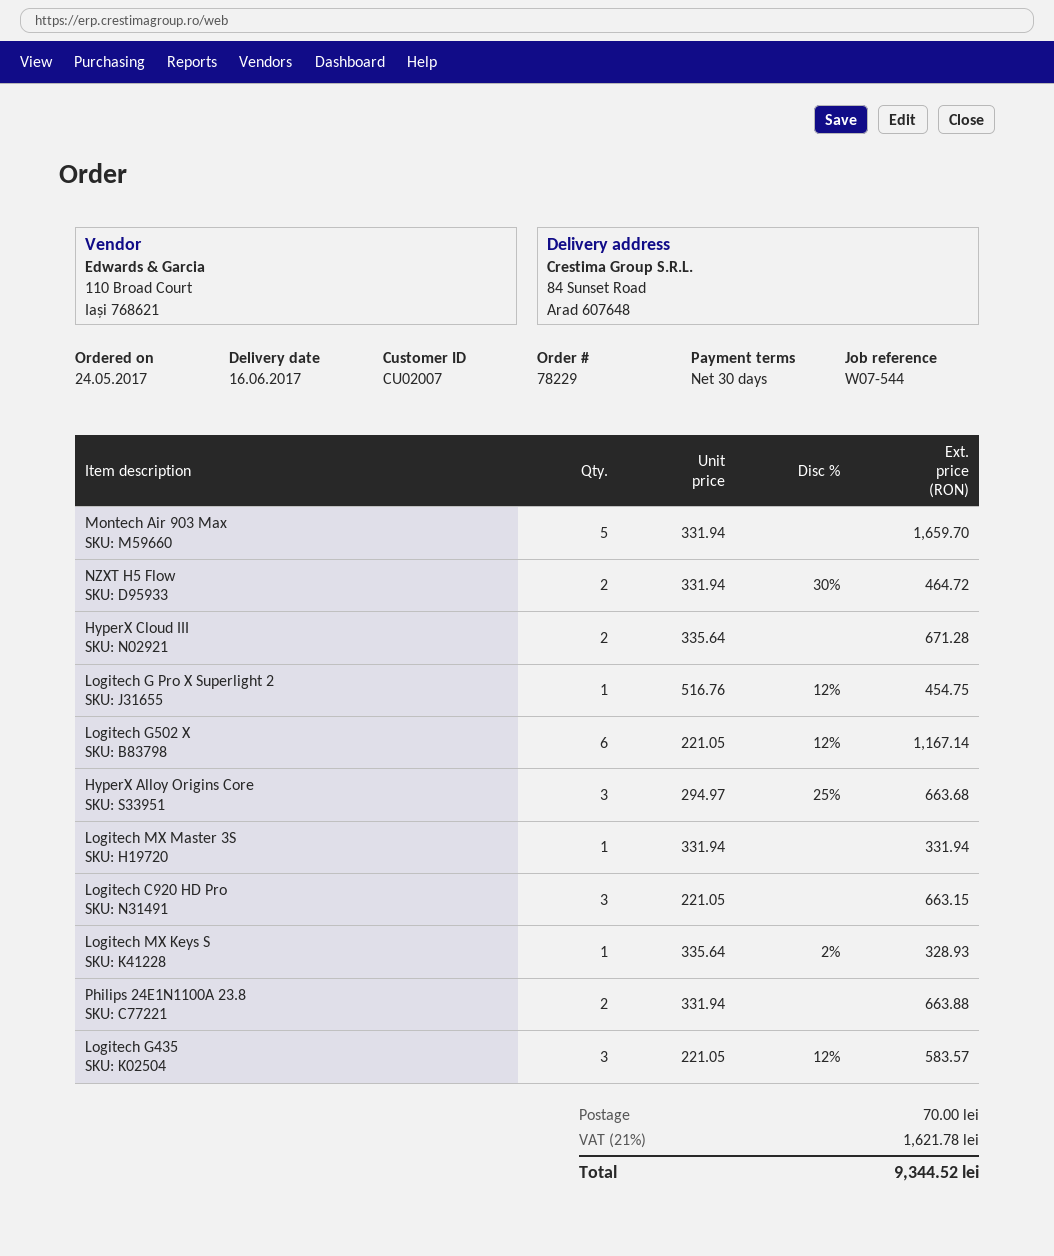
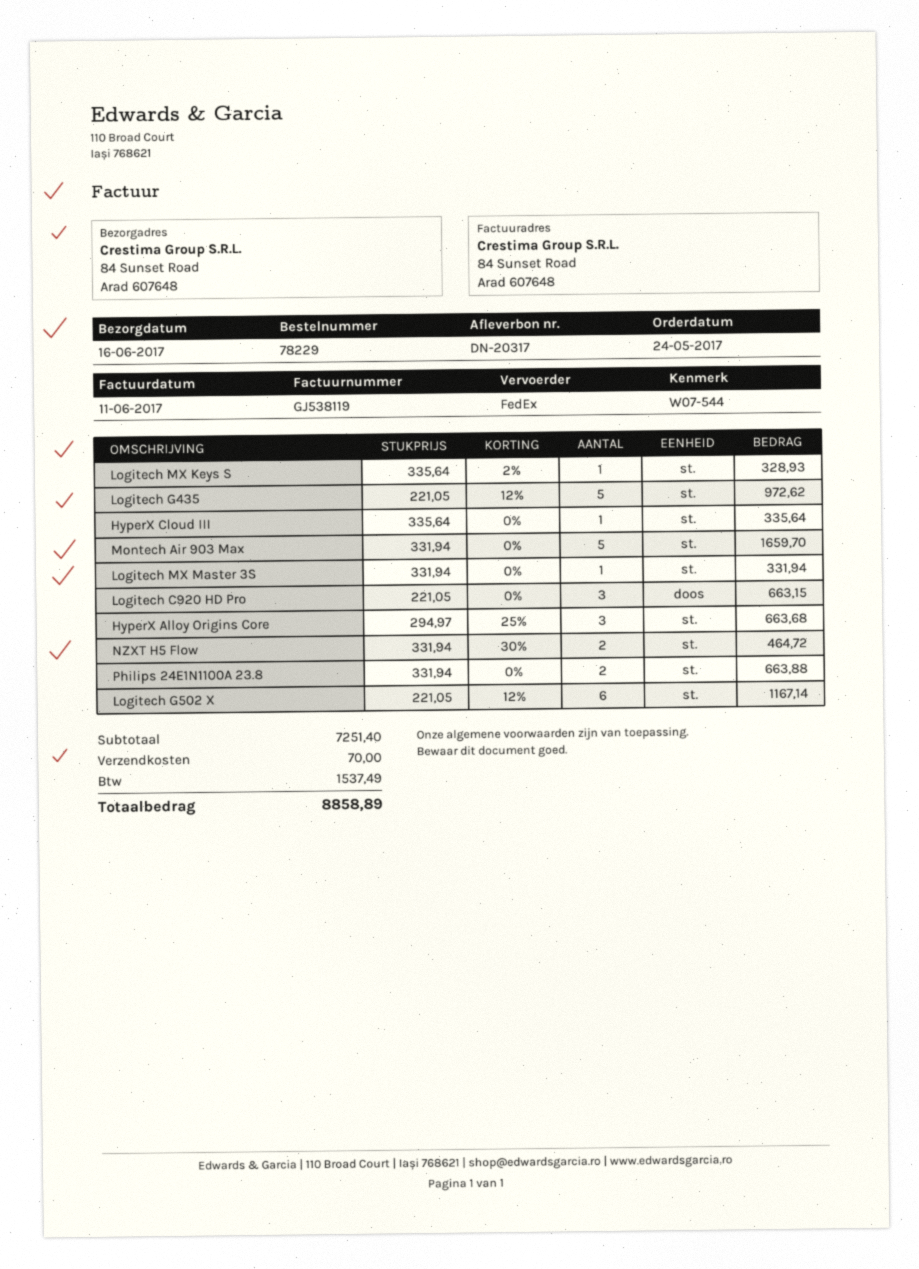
HyperX Cloud III: 2 x 335.64 = 671.28 -> 1 x 335.64 = 335.64
Logitech G Pro X Superlight 2: 1 x 516.76 - 12% = 454.75 -> none
Logitech G435: 3 x 221.05 - 12% = 583.57 -> 5 x 221.05 - 12% = 972.62
tax: 1621.78 -> 1537.49
total: 9344.52 -> 8858.89

